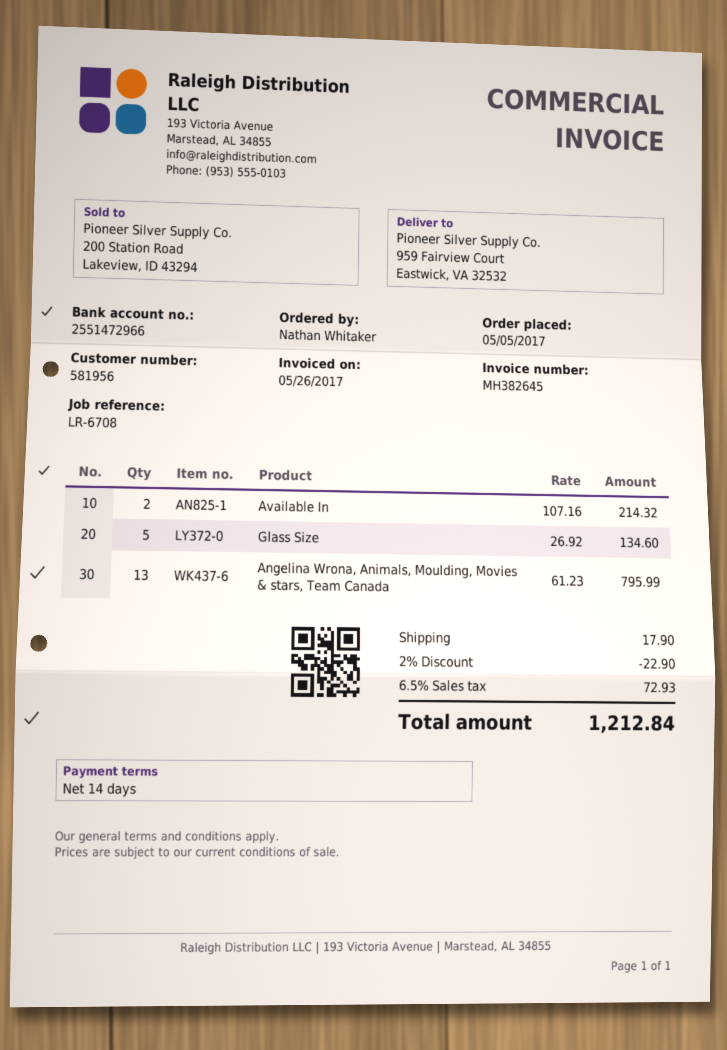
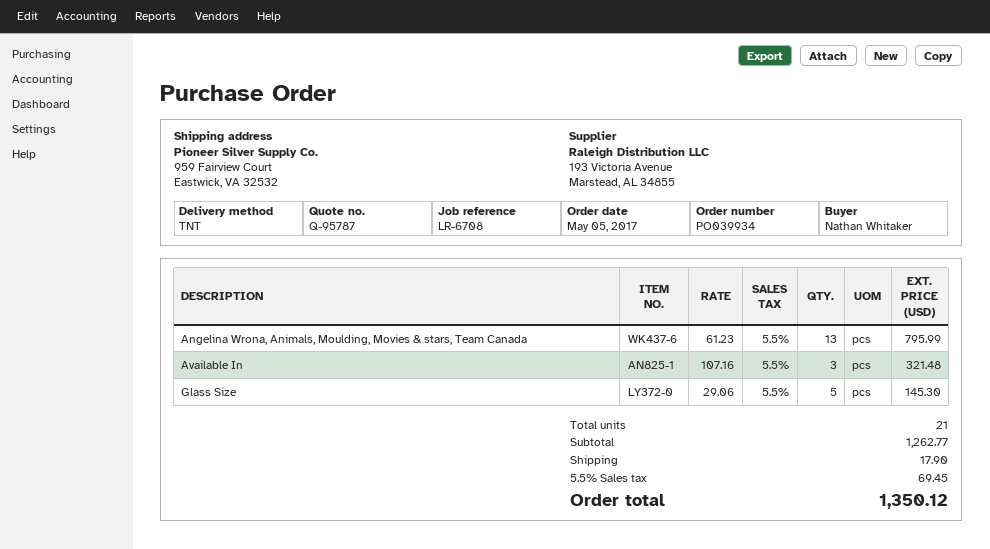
Available In: 2 x 107.16 = 214.32 -> 3 x 107.16 = 321.48
Glass Size: 5 x 26.92 = 134.60 -> 5 x 29.06 = 145.30
discount: 2% = 22.90 -> none
tax: 6.5% = 72.93 -> 5.5% = 69.45
total: 1212.84 -> 1350.12

